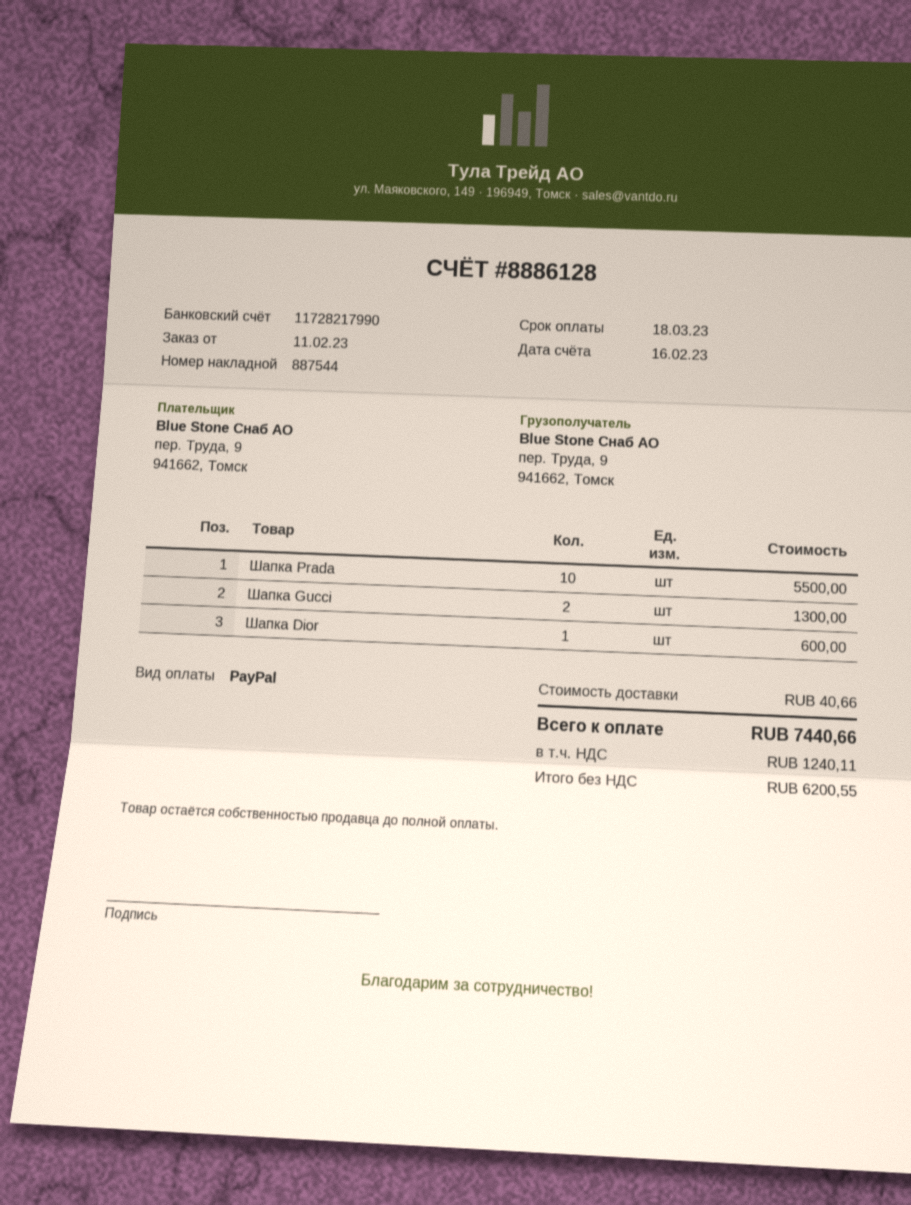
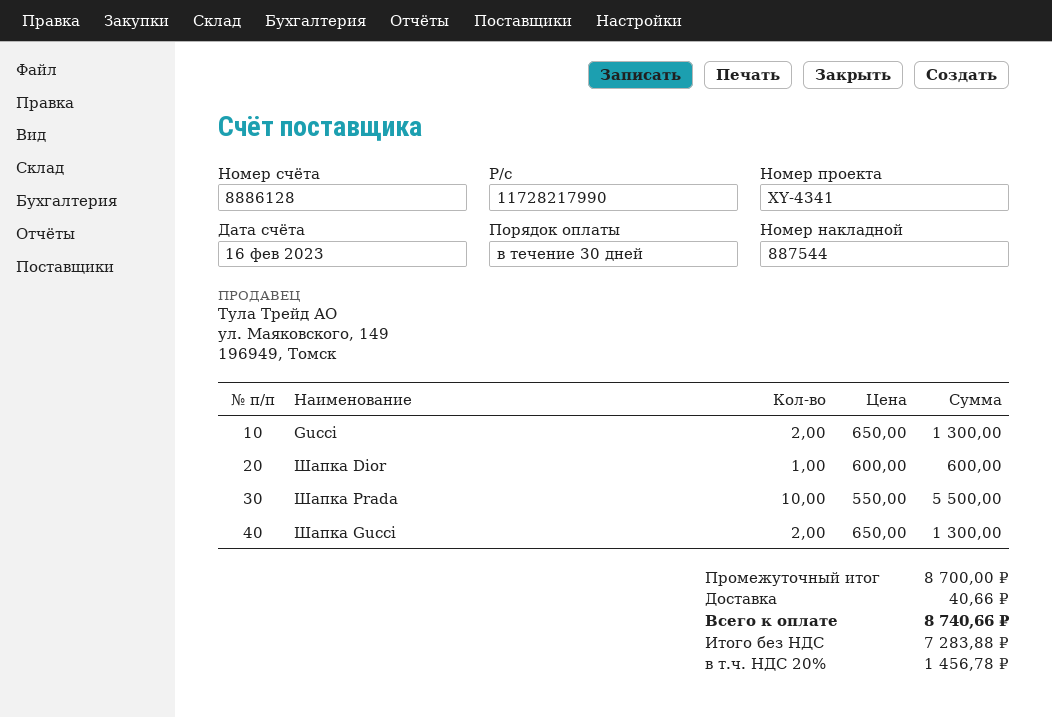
Gucci: none -> 2 for 1300.00
net: 6200.55 -> 7283.88
tax: 1240.11 -> 1456.78
total: 7440.66 -> 8740.66

